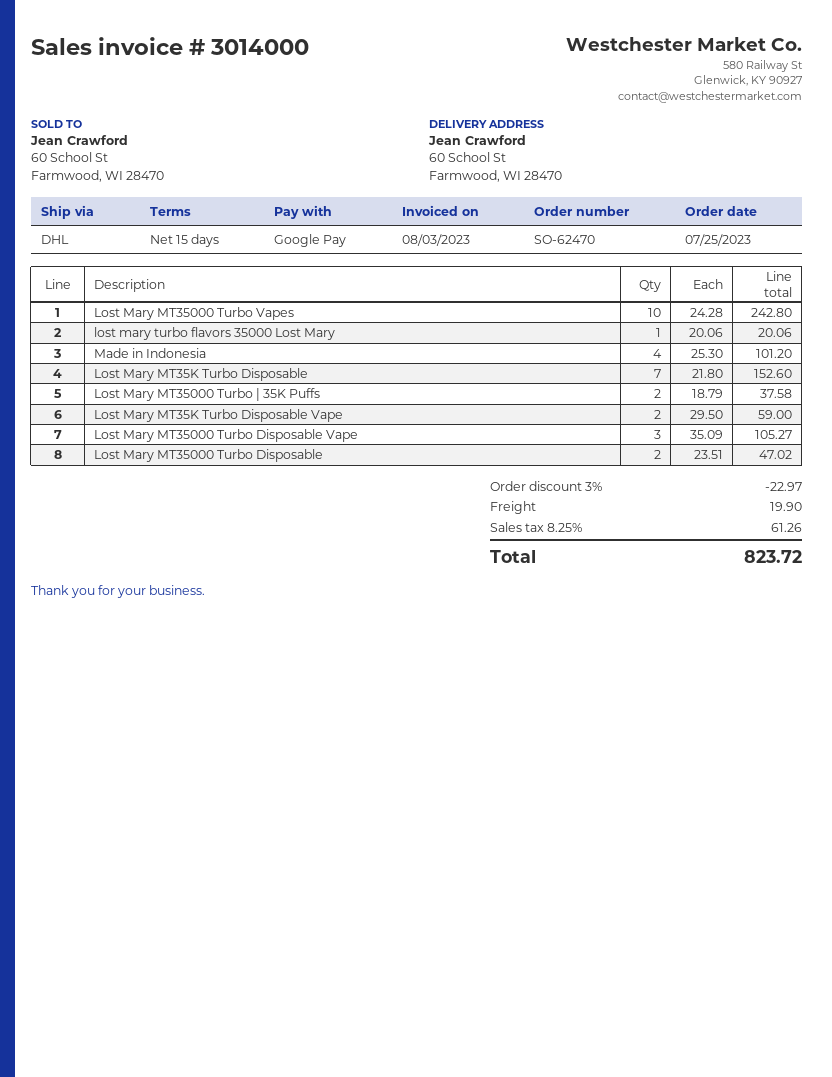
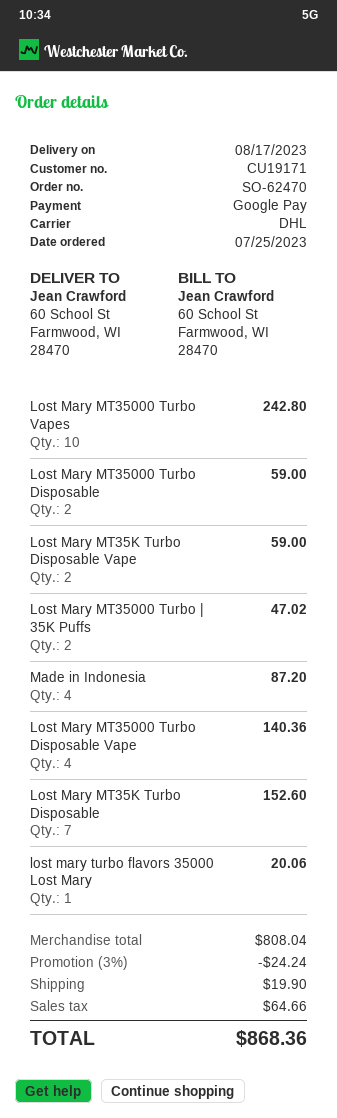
Made in Indonesia: 4 for 101.20 -> 4 for 87.20
Lost Mary MT35000 Turbo | 35K Puffs: 2 for 37.58 -> 2 for 47.02
Lost Mary MT35000 Turbo Disposable Vape: 3 for 105.27 -> 4 for 140.36
Lost Mary MT35000 Turbo Disposable: 2 for 47.02 -> 2 for 59.00
discount: 3% = 22.97 -> 3% = 24.24
tax: 61.26 -> 64.66
total: 823.72 -> 868.36

